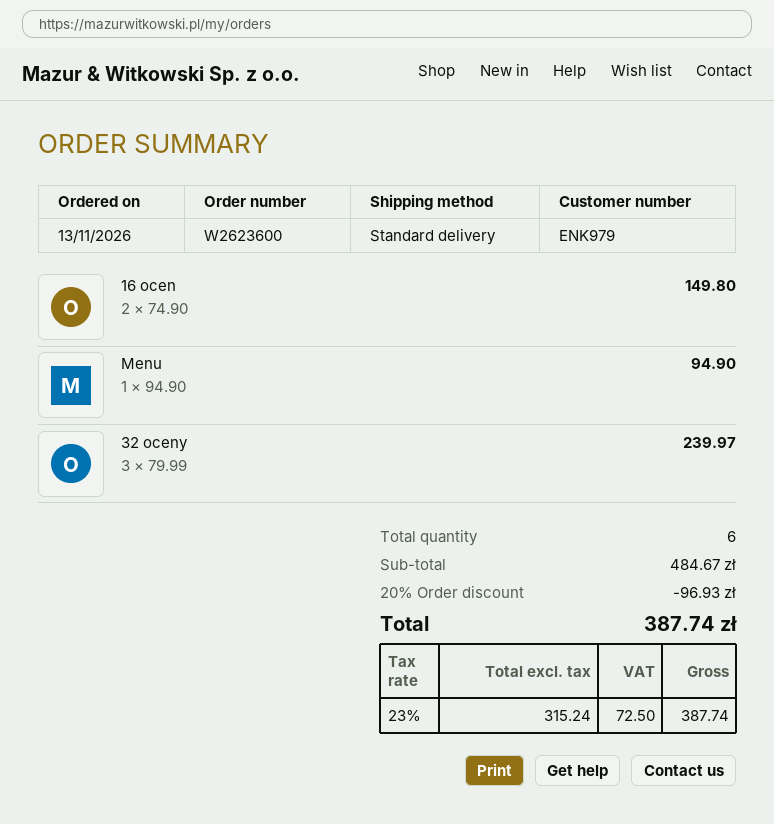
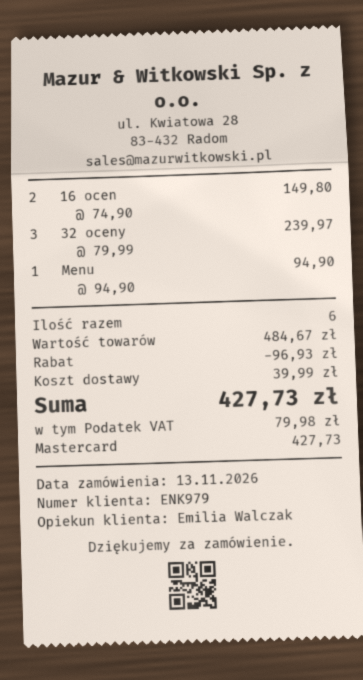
shipping: none -> 39.99
tax: 72.50 -> 79.98
total: 387.74 -> 427.73

